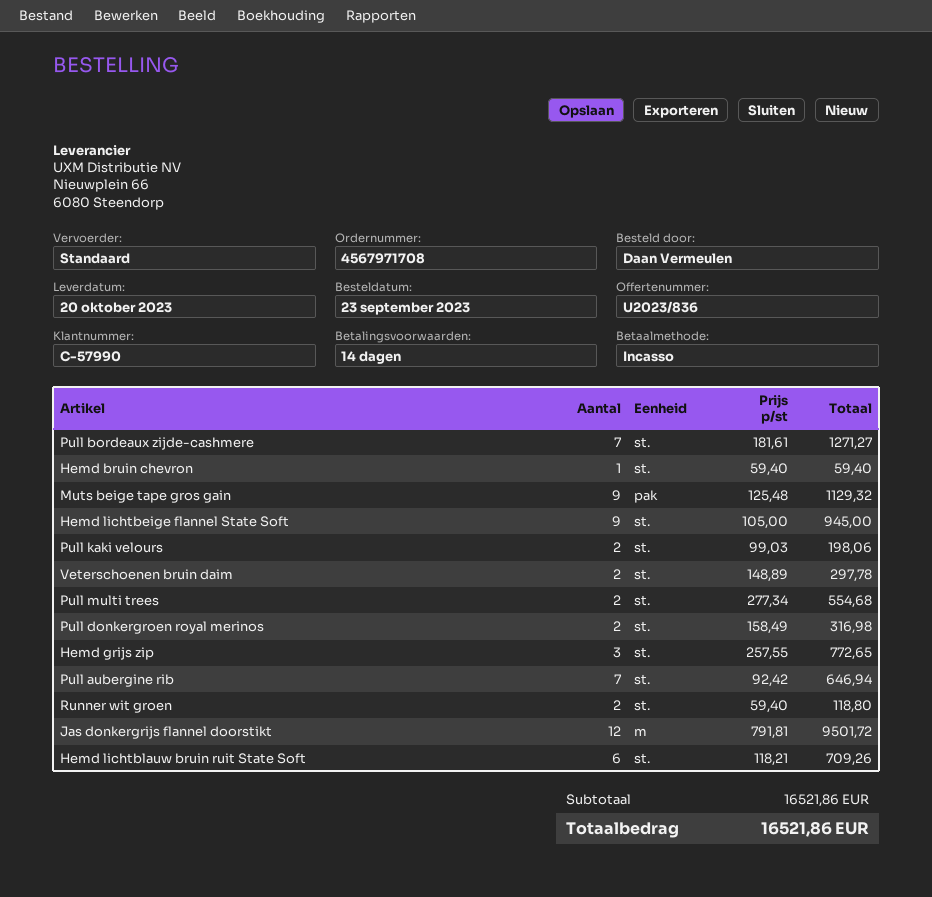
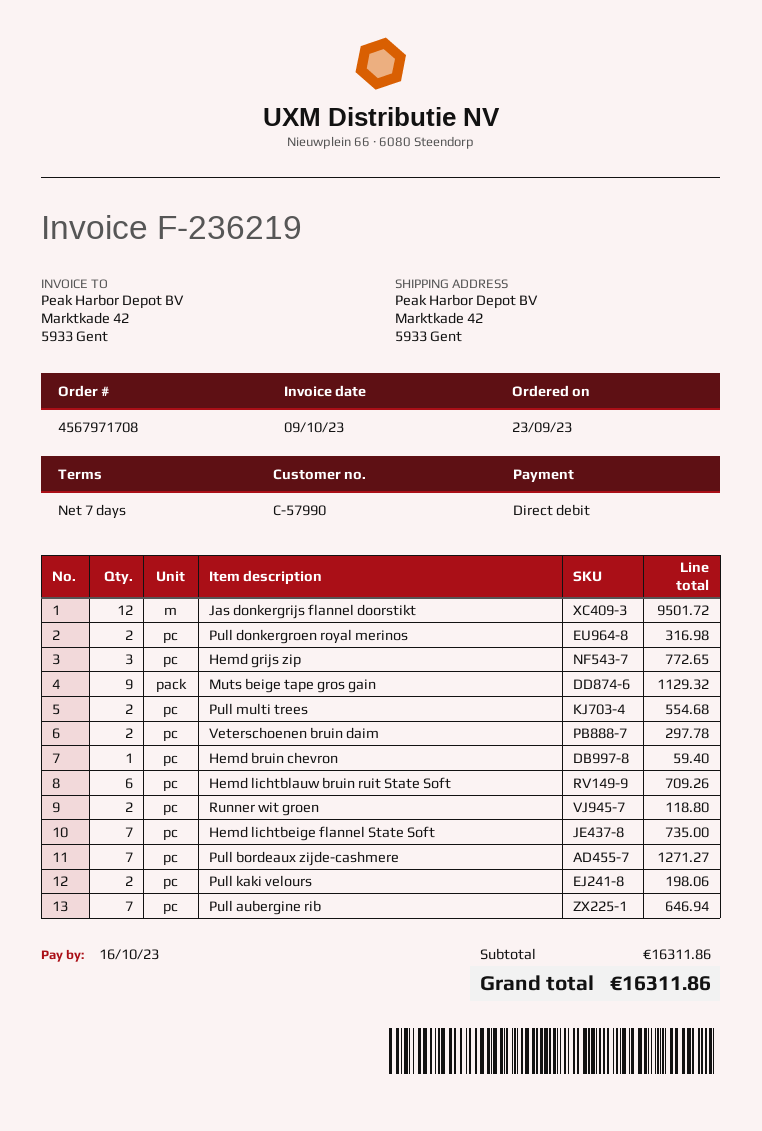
payment terms: 14 days -> 7 days
Hemd lichtbeige flannel State Soft: 9 for 945.00 -> 7 for 735.00
subtotal: 16521.86 -> 16311.86
total: 16521.86 -> 16311.86

